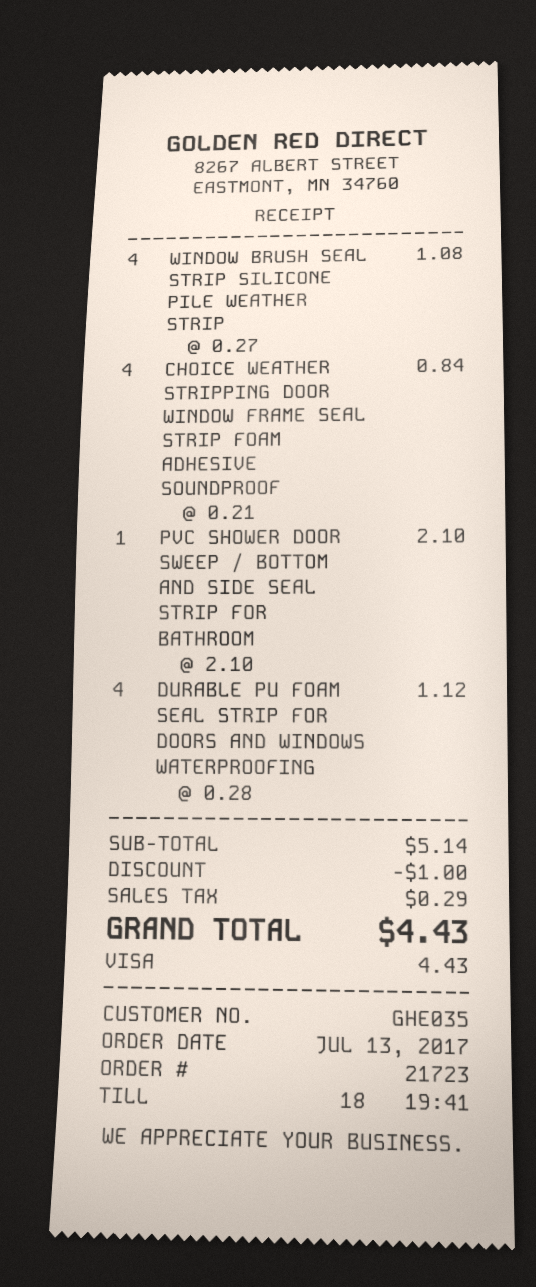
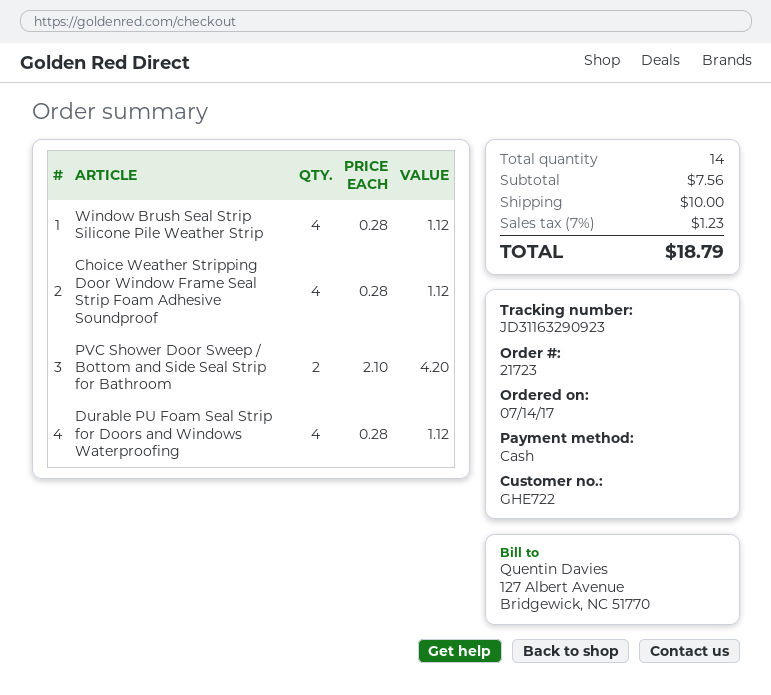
order date: 2017-07-13 -> 2017-07-14
customer number: GHE035 -> GHE722
payment method: Visa -> cash
WINDOW BRUSH SEAL STRIP SILICONE PILE WEATHER STRIP: 4 x 0.27 = 1.08 -> 4 x 0.28 = 1.12
CHOICE WEATHER STRIPPING DOOR WINDOW FRAME SEAL STRIP FOAM ADHESIVE SOUNDPROOF: 4 x 0.21 = 0.84 -> 4 x 0.28 = 1.12
PVC SHOWER DOOR SWEEP / BOTTOM AND SIDE SEAL STRIP FOR BATHROOM: 1 x 2.10 = 2.10 -> 2 x 2.10 = 4.20
subtotal: 5.14 -> 7.56
discount: 1.00 -> none
shipping: none -> 10.00
tax: 0.29 -> 1.23
total: 4.43 -> 18.79

